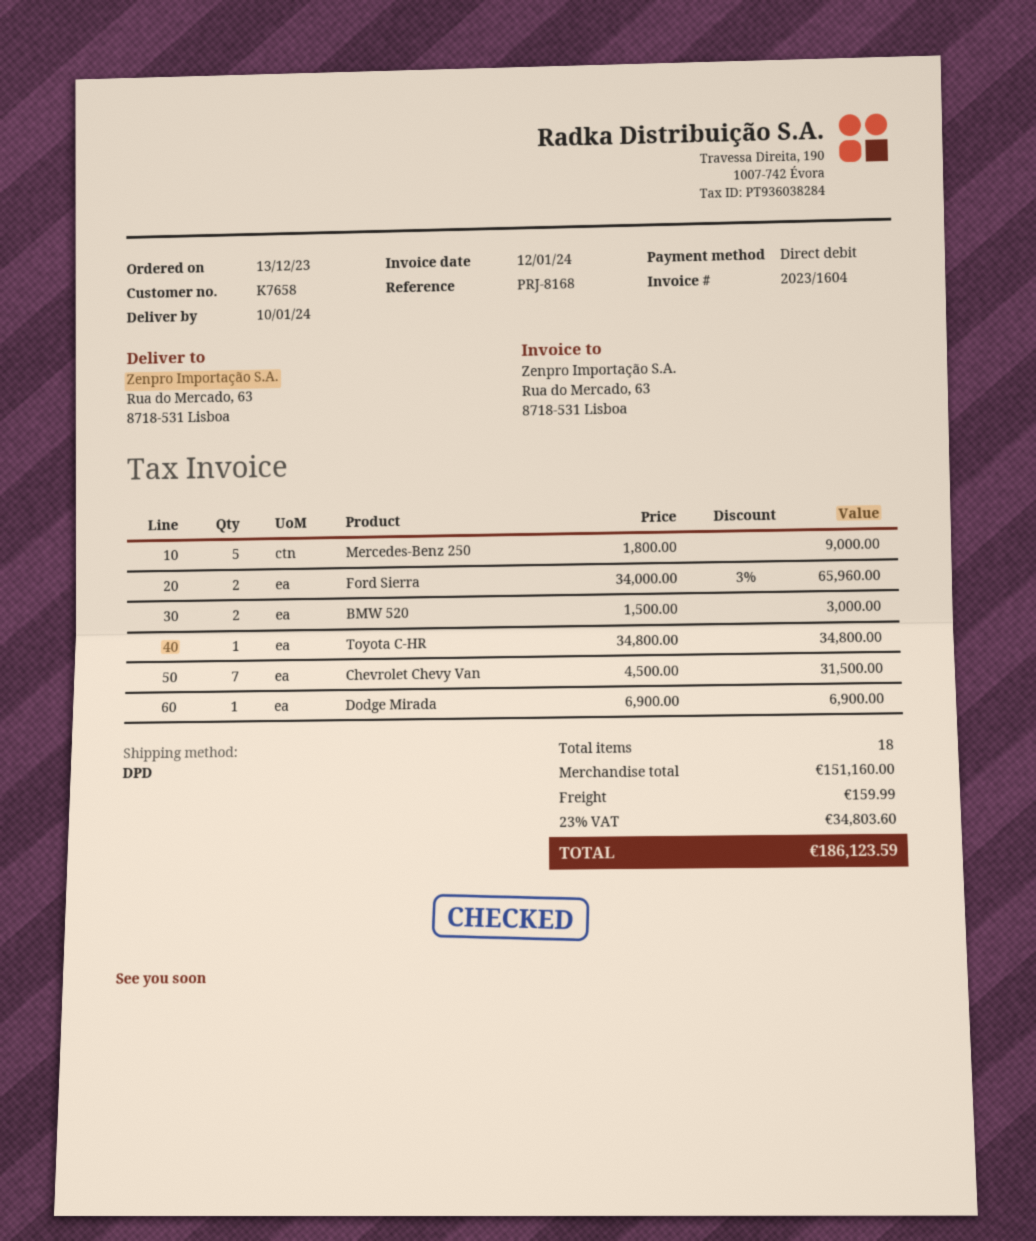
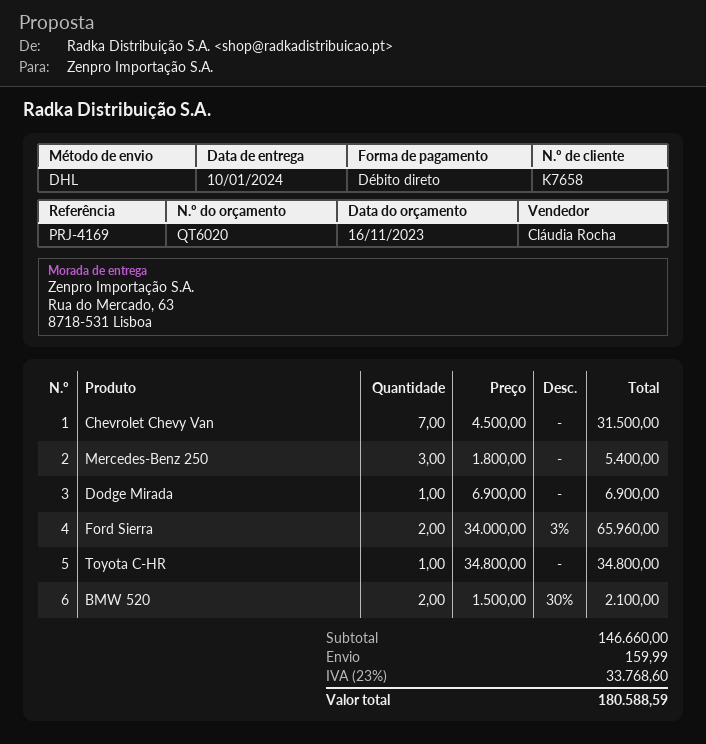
reference: PRJ-8168 -> PRJ-4169
shipping method: DPD -> DHL
Mercedes-Benz 250: 5 x 1800.00 = 9000.00 -> 3 x 1800.00 = 5400.00
BMW 520: 2 x 1500.00 = 3000.00 -> 2 x 1500.00 - 30% = 2100.00
subtotal: 151160.00 -> 146660.00
tax: 23% = 34803.60 -> 23% = 33768.60
total: 186123.59 -> 180588.59

